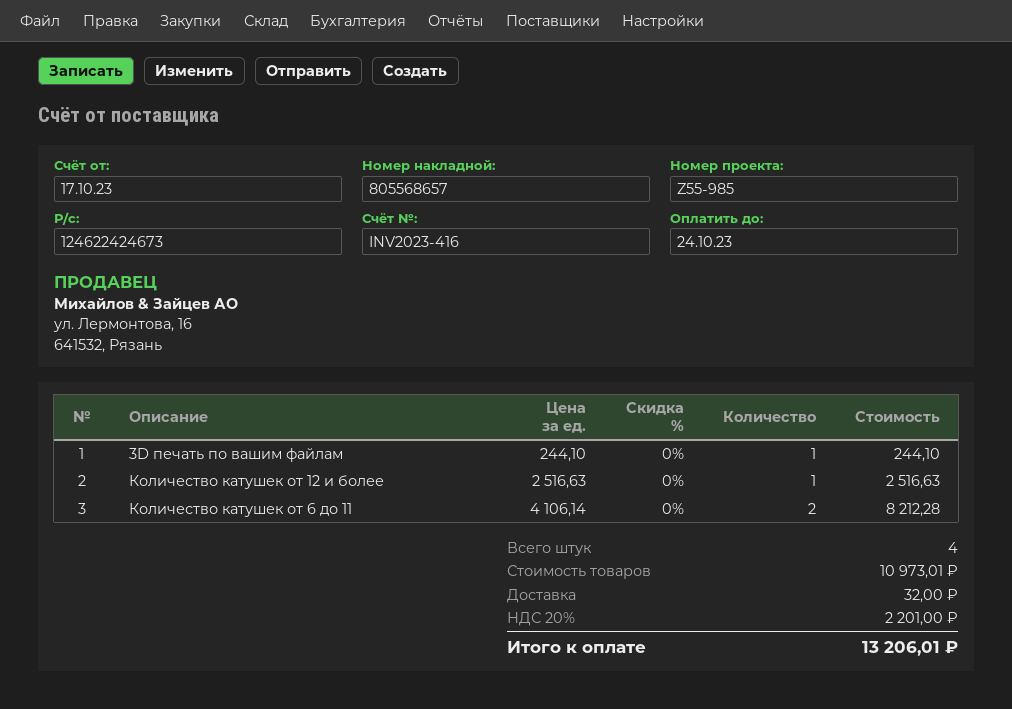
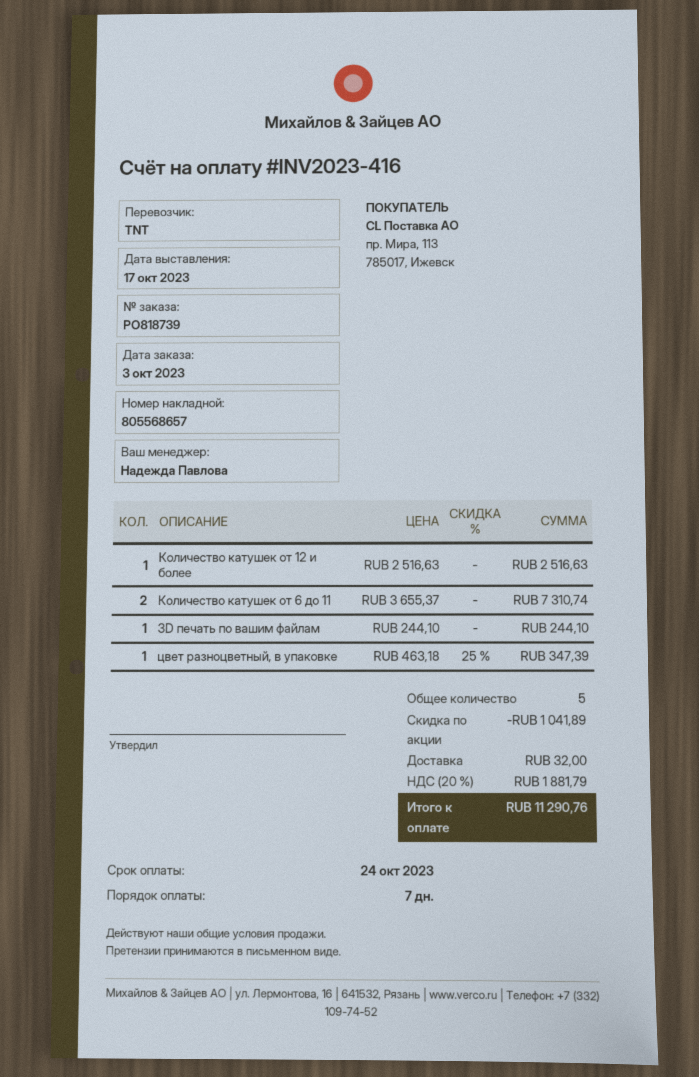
Количество катушек от 6 до 11: 2 x 4106.14 = 8212.28 -> 2 x 3655.37 = 7310.74
цвет разноцветный, в упаковке: none -> 1 x 463.18 - 25% = 347.39
total quantity: 4 -> 5
discount: none -> 1041.89
tax: 20% = 2201.00 -> 20% = 1881.79
total: 13206.01 -> 11290.76

